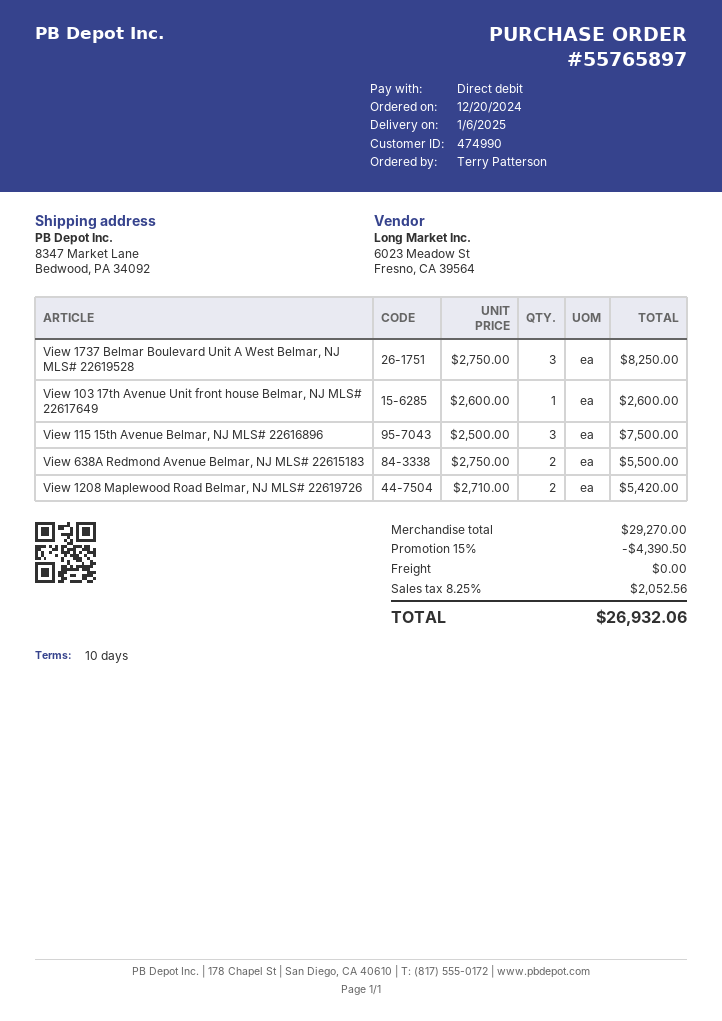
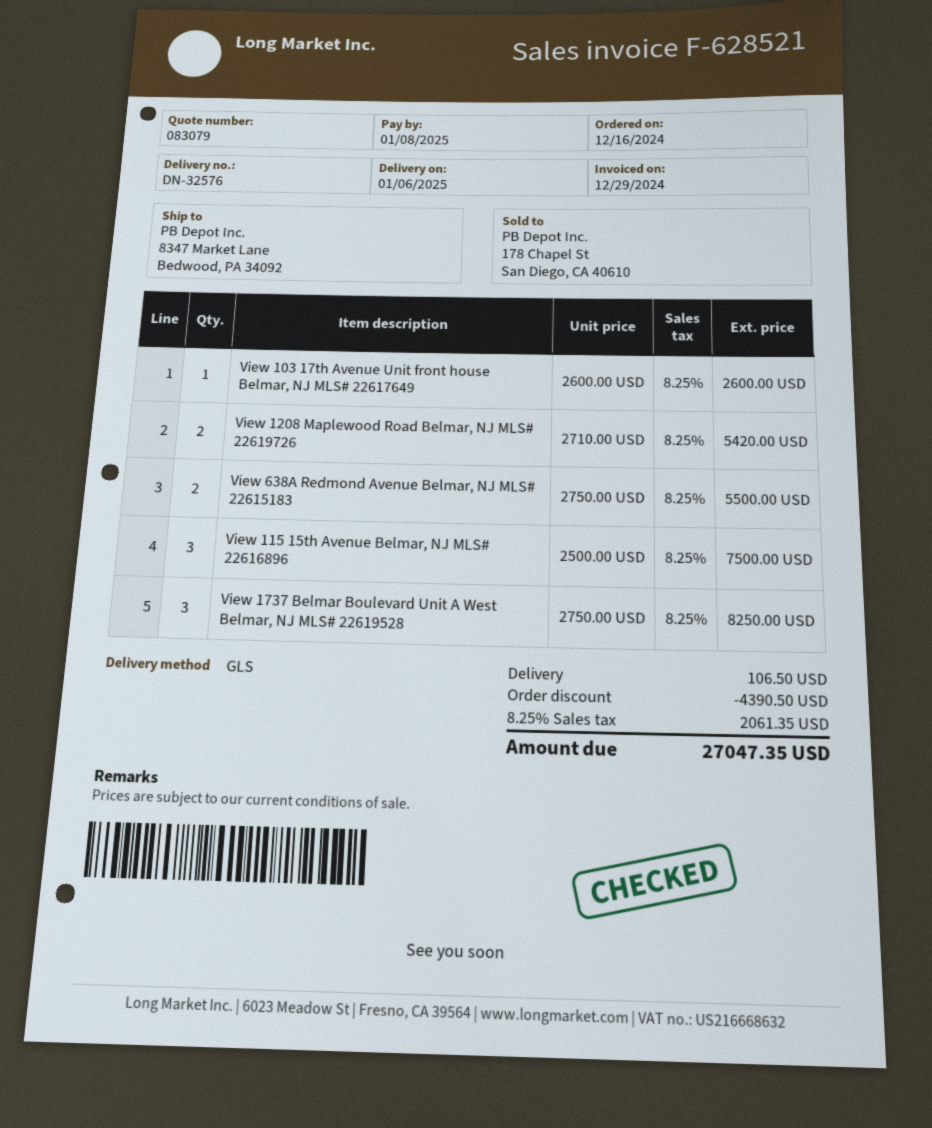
order date: 2024-12-20 -> 2024-12-16
shipping: 0.00 -> 106.50
tax: 8.25% = 2052.56 -> 8.25% = 2061.35
total: 26932.06 -> 27047.35

